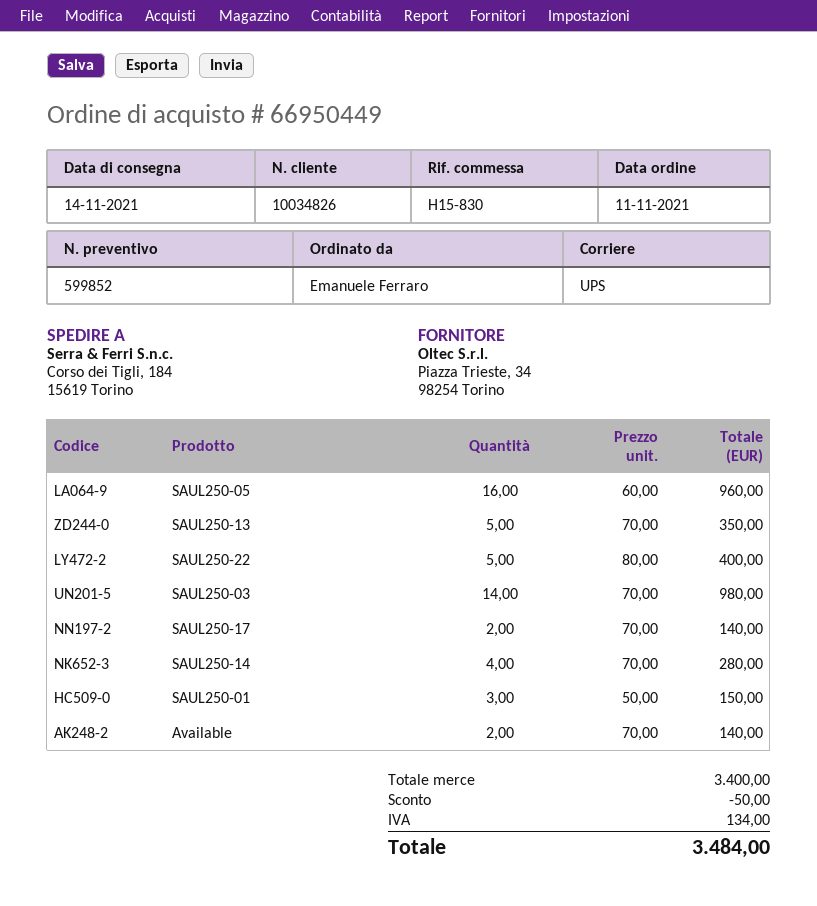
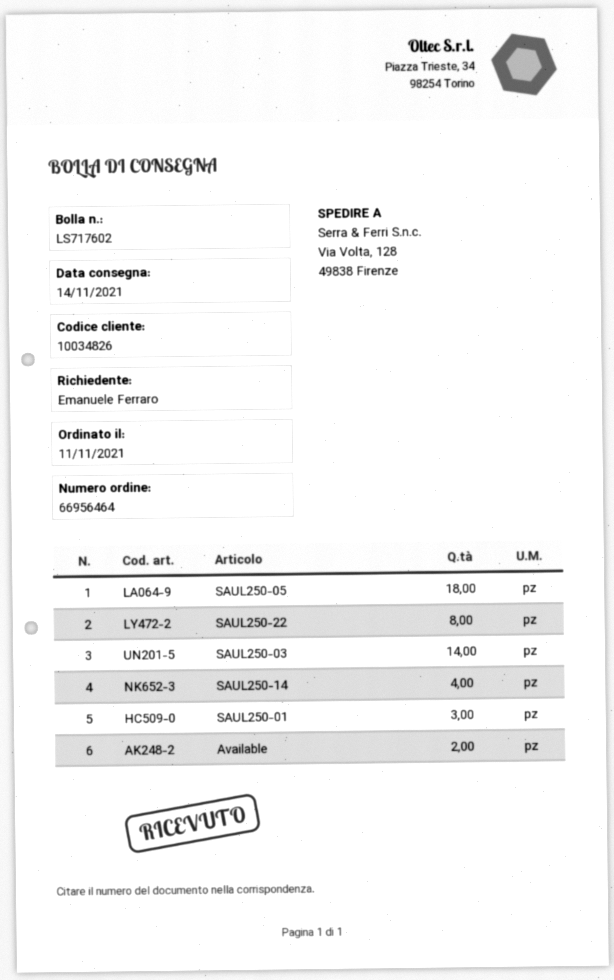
order number: 66950449 -> 66956464
ship to: Corso dei Tigli, 184, 15619 Torino -> Via Volta, 128, 49838 Firenze
SAUL250-05: 16 -> 18
SAUL250-13: 5 -> none
SAUL250-22: 5 -> 8
SAUL250-17: 2 -> none

